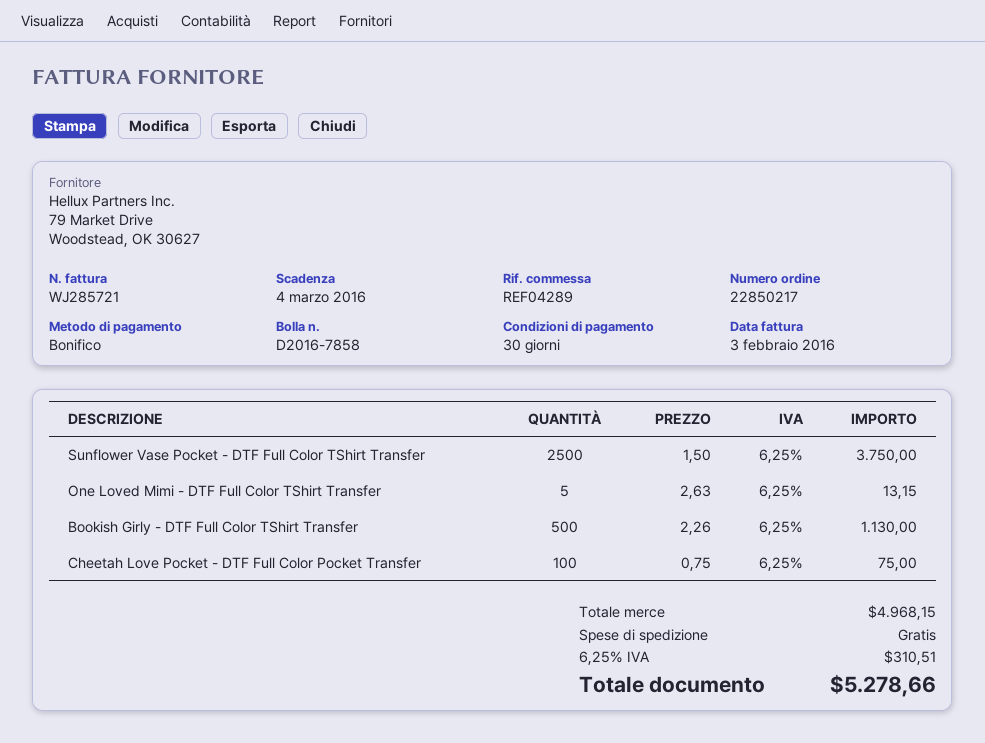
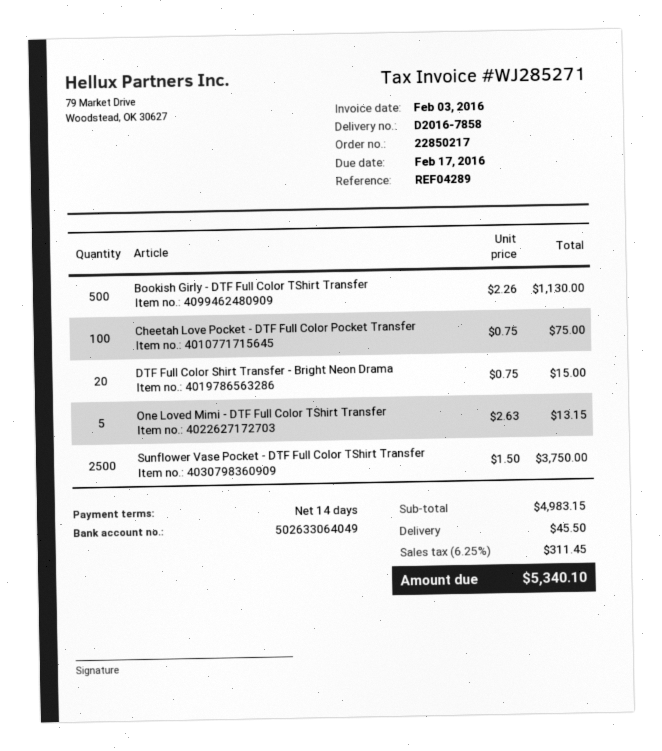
invoice number: WJ285721 -> WJ285271
payment terms: 30 days -> 14 days
due date: 2016-03-04 -> 2016-02-17
DTF Full Color Shirt Transfer - Bright Neon Drama: none -> 20 x 0.75 = 15.00
subtotal: 4968.15 -> 4983.15
shipping: 0.00 -> 45.50
tax: 6.25% = 310.51 -> 6.25% = 311.45
total: 5278.66 -> 5340.10

